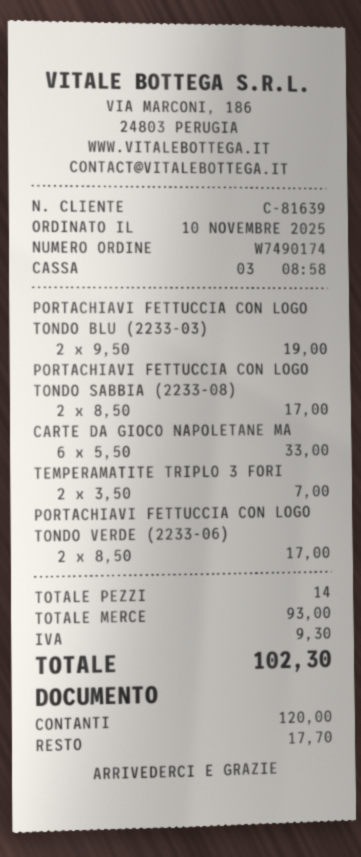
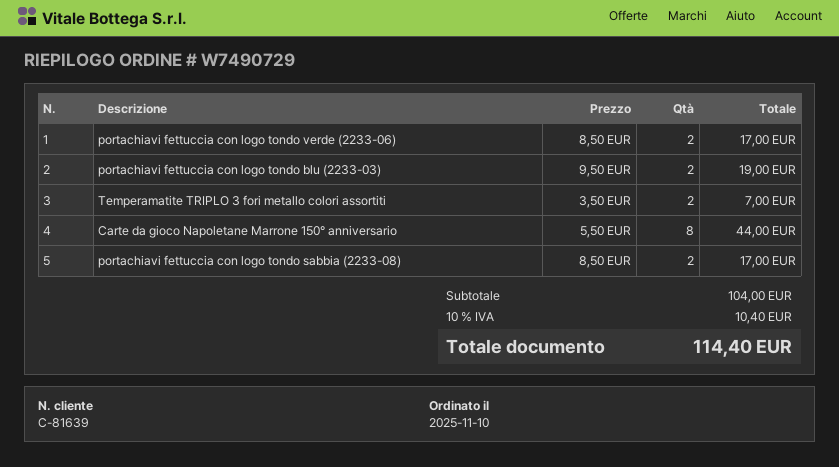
order number: W7490174 -> W7490729
CARTE DA GIOCO NAPOLETANE MA: 6 x 5.50 = 33.00 -> 8 x 5.50 = 44.00
subtotal: 93.00 -> 104.00
tax: 9.30 -> 10.40
total: 102.30 -> 114.40

